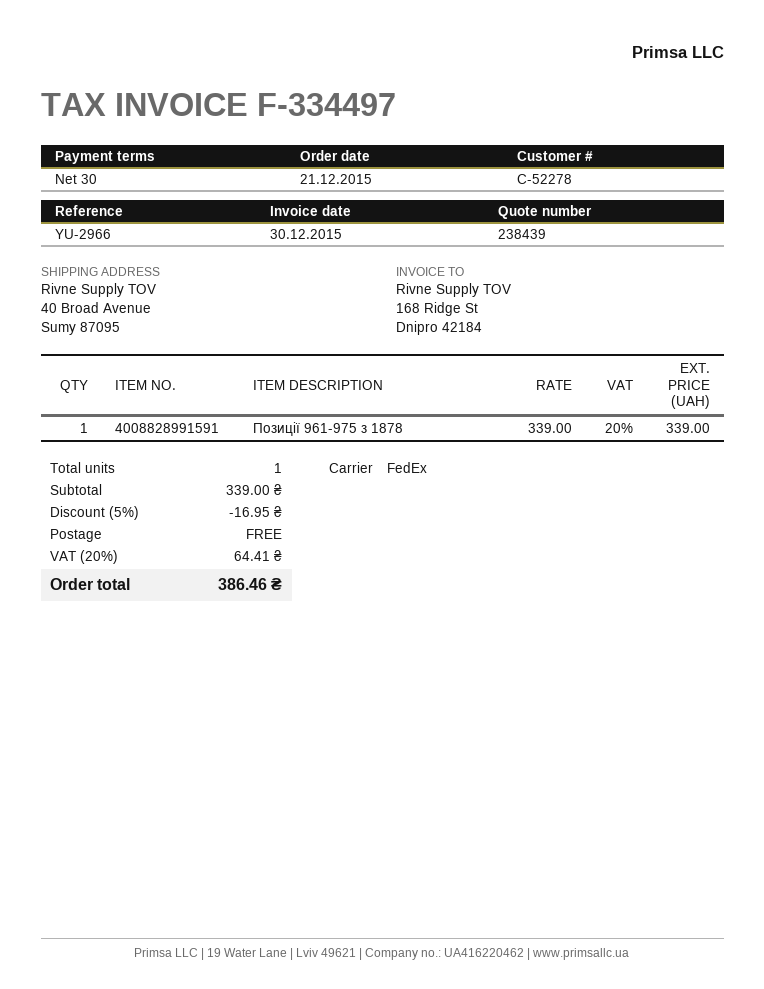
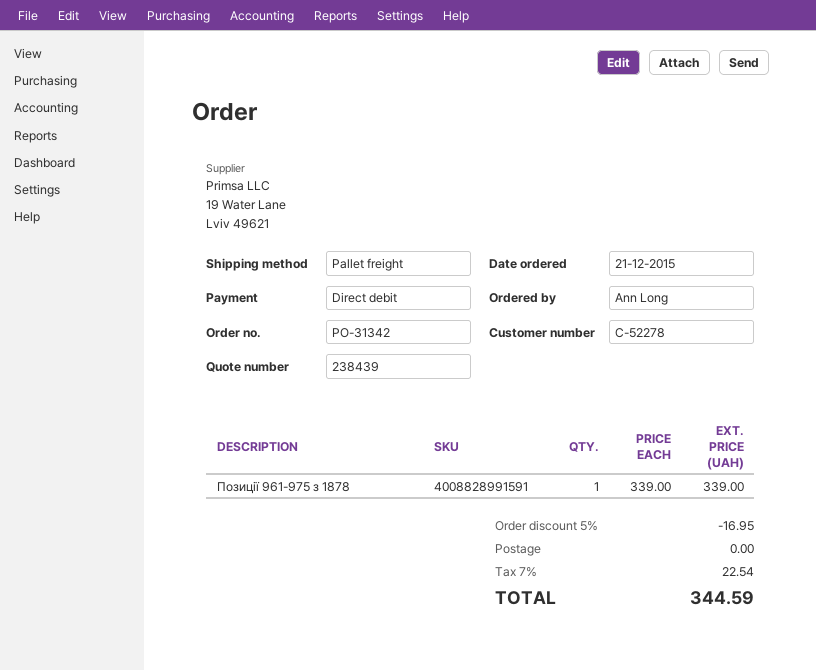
shipping method: FedEx -> pallet freight
tax: 20% = 64.41 -> 7% = 22.54
total: 386.46 -> 344.59

